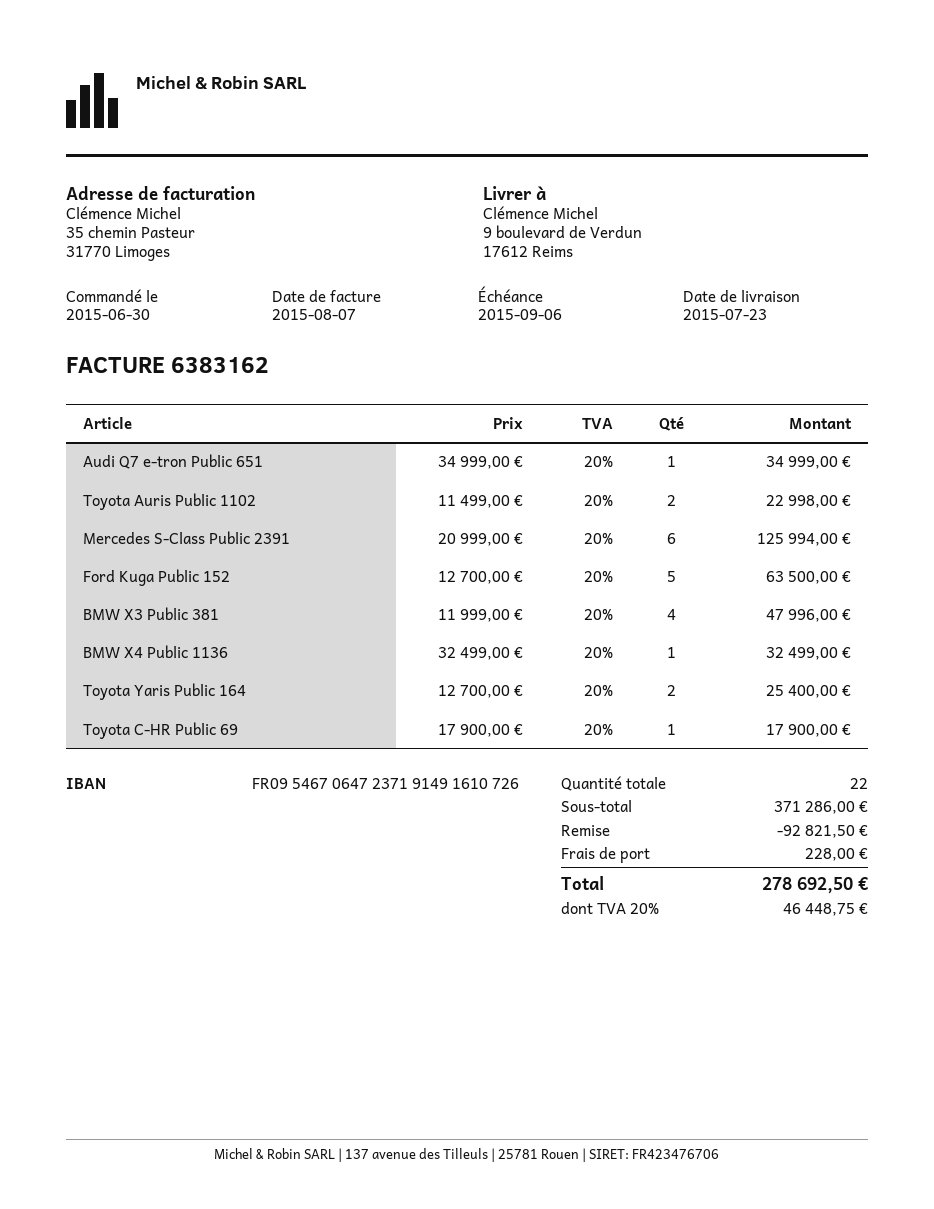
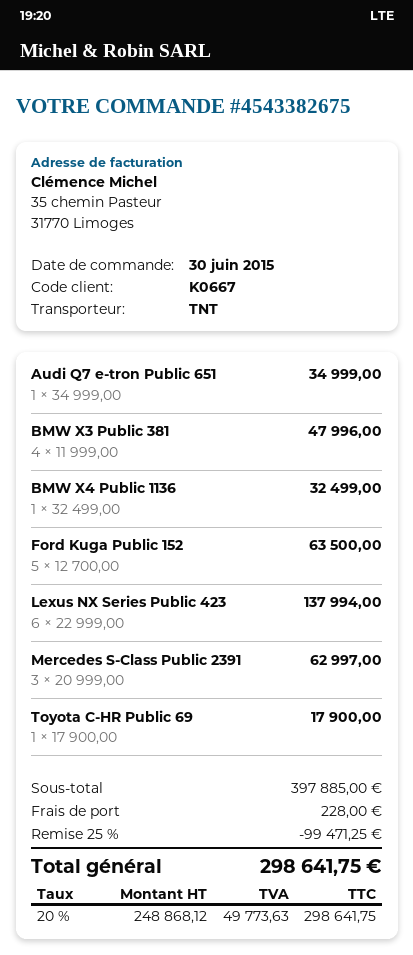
Toyota Auris Public 1102: 2 x 11499.00 = 22998.00 -> none
Mercedes S-Class Public 2391: 6 x 20999.00 = 125994.00 -> 3 x 20999.00 = 62997.00
Toyota Yaris Public 164: 2 x 12700.00 = 25400.00 -> none
Lexus NX Series Public 423: none -> 6 x 22999.00 = 137994.00
subtotal: 371286.00 -> 397885.00
discount: 92821.50 -> 99471.25
tax: 20% = 46448.75 -> 20% = 49773.63
total: 278692.50 -> 298641.75

